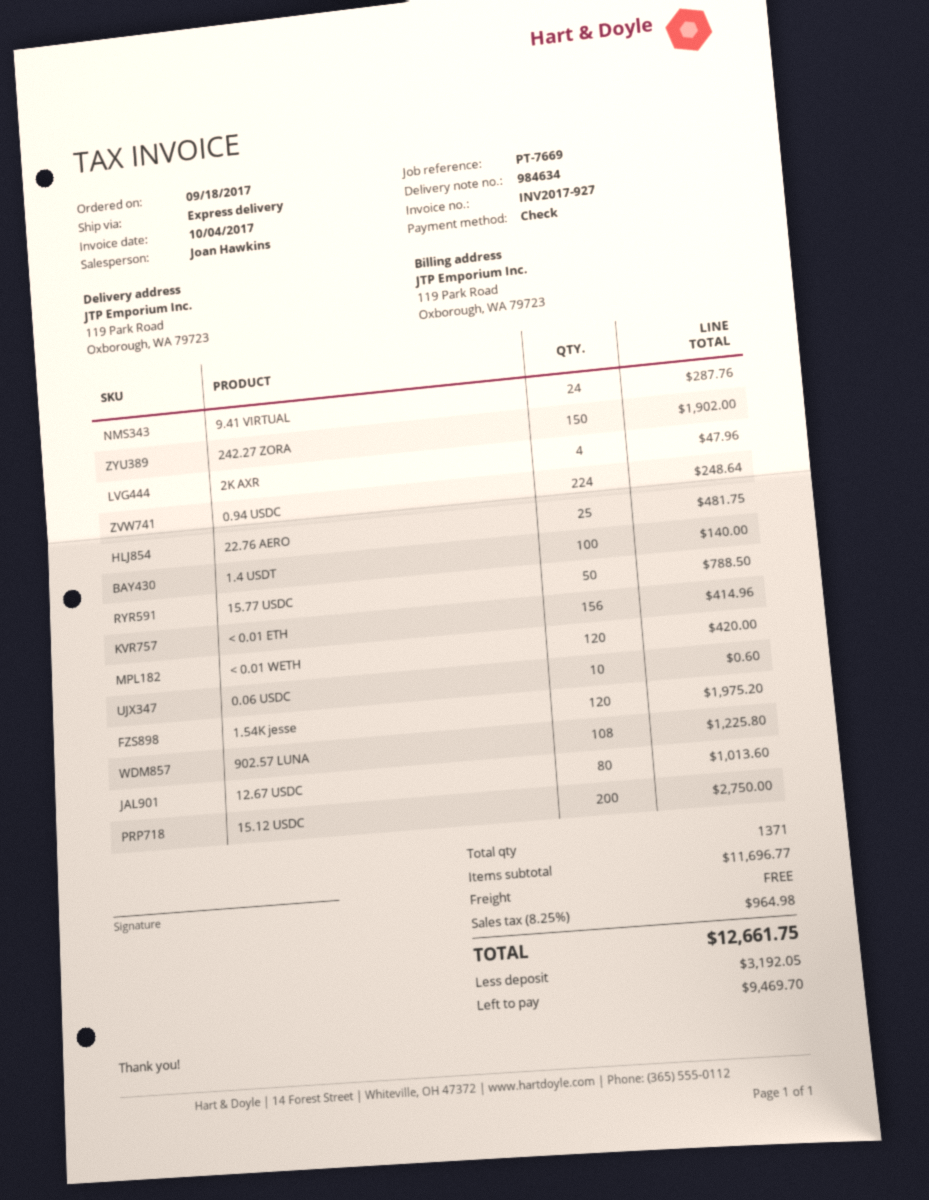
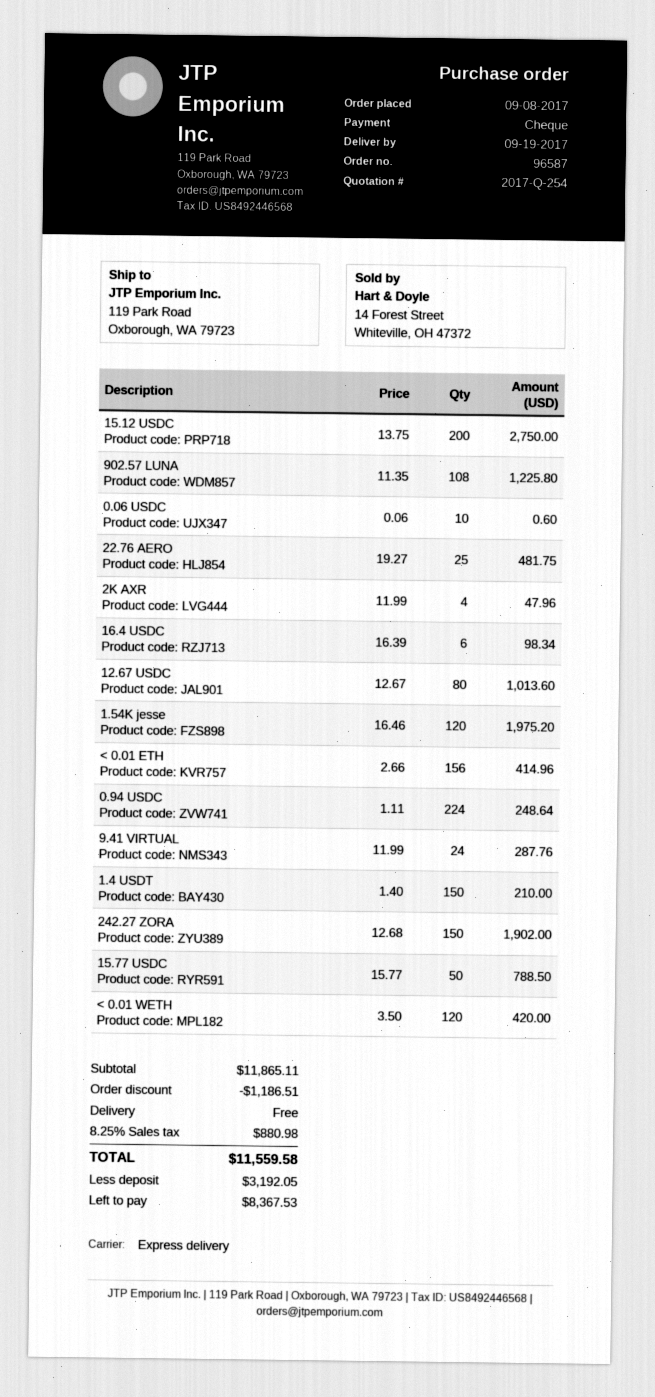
order date: 2017-09-18 -> 2017-09-08
1.4 USDT: 100 for 140.00 -> 150 for 210.00
16.4 USDC: none -> 6 for 98.34
subtotal: 11696.77 -> 11865.11
discount: none -> 1186.51
tax: 8.25% = 964.98 -> 8.25% = 880.98
total: 12661.75 -> 11559.58
balance: 9469.70 -> 8367.53

